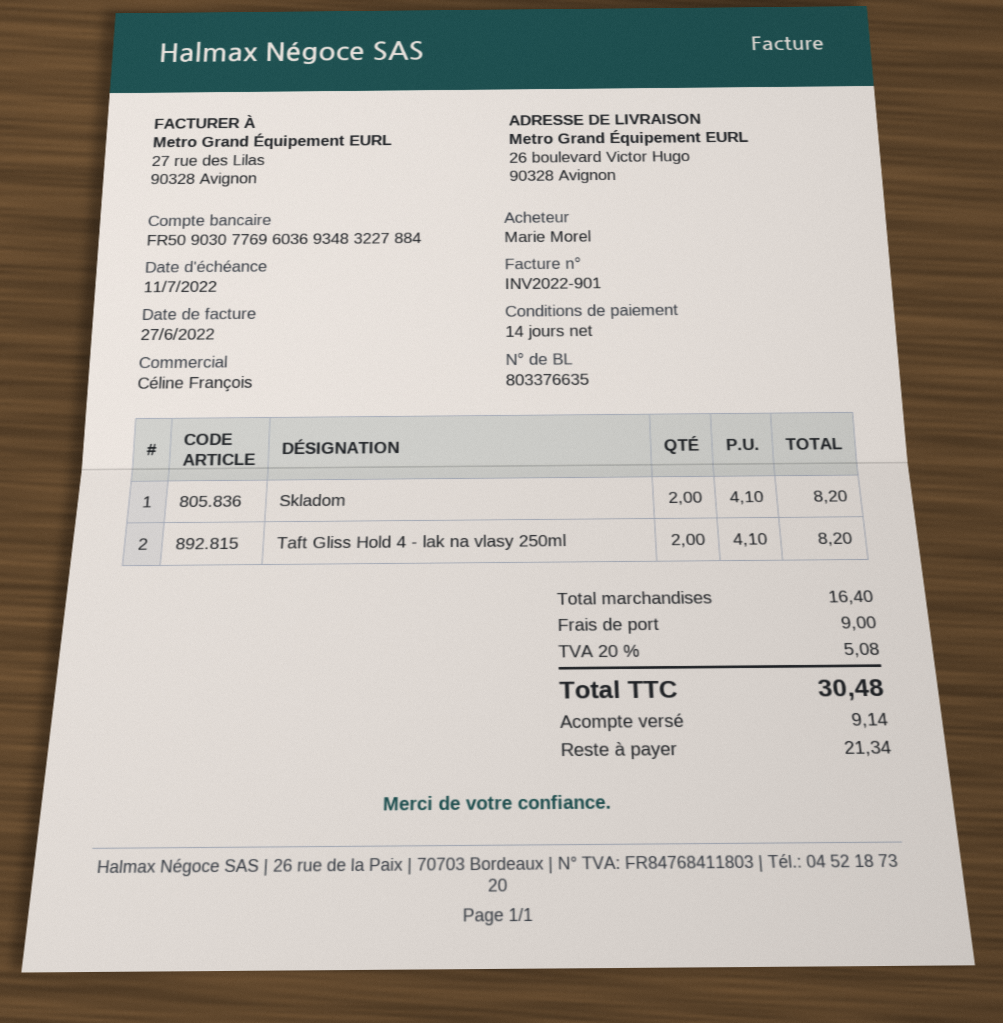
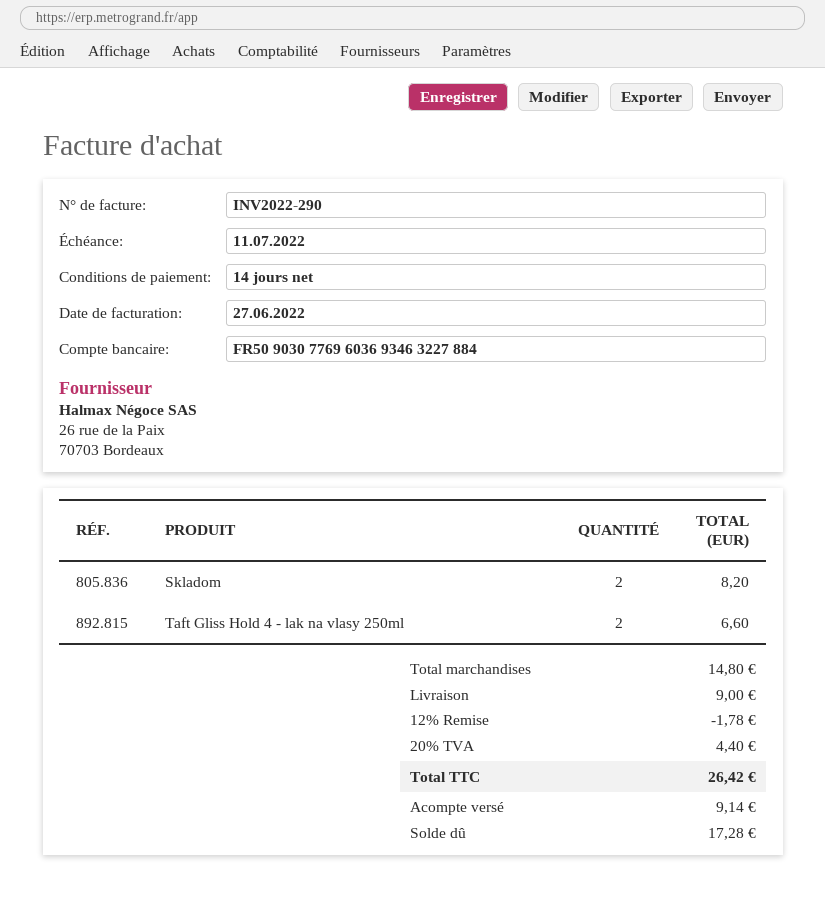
invoice number: INV2022-901 -> INV2022-290
bank account: FR5090307769603693483227884 -> FR5090307769603693463227884
Taft Gliss Hold 4 - lak na vlasy 250ml: 2 for 8.20 -> 2 for 6.60
subtotal: 16.40 -> 14.80
discount: none -> 12% = 1.78
tax: 20% = 5.08 -> 20% = 4.40
total: 30.48 -> 26.42
balance: 21.34 -> 17.28

